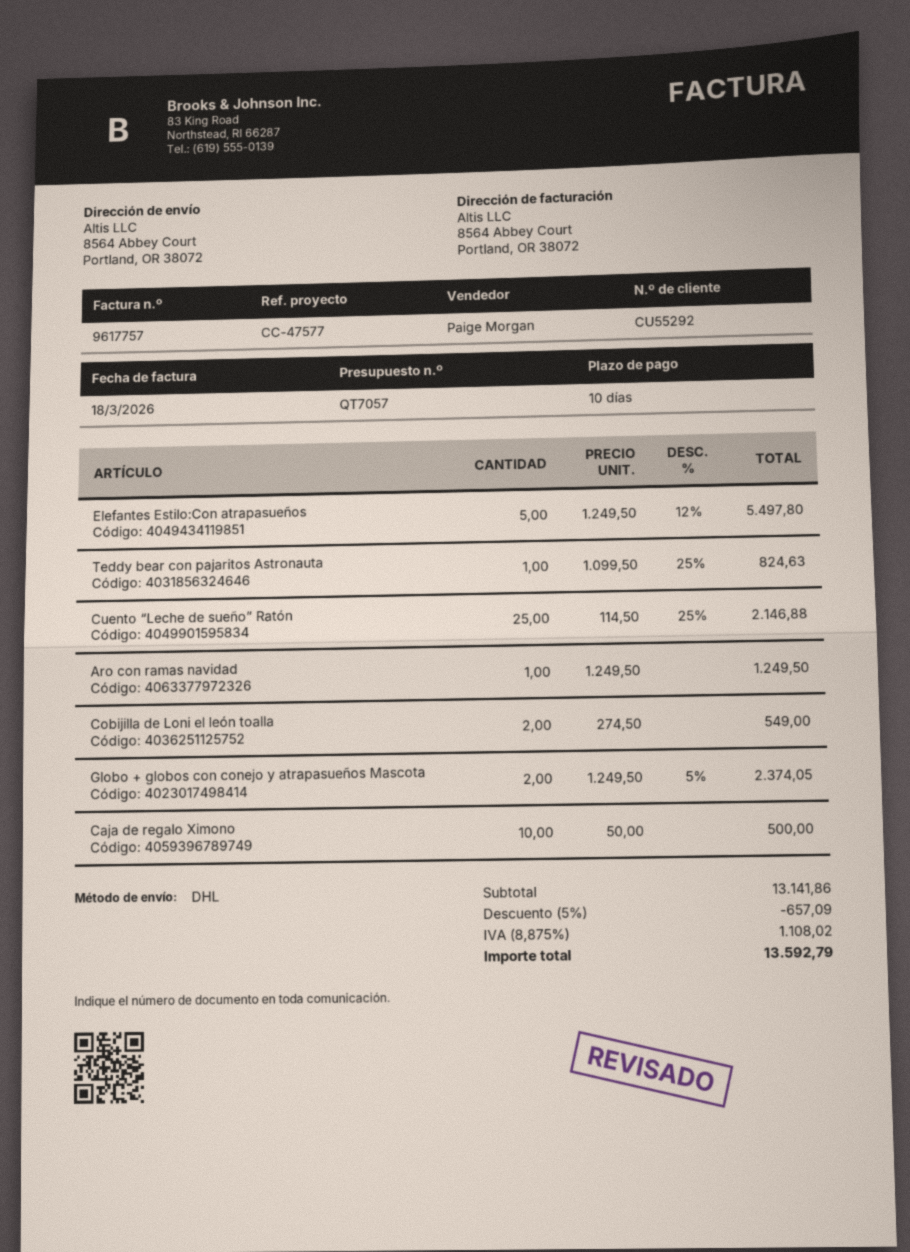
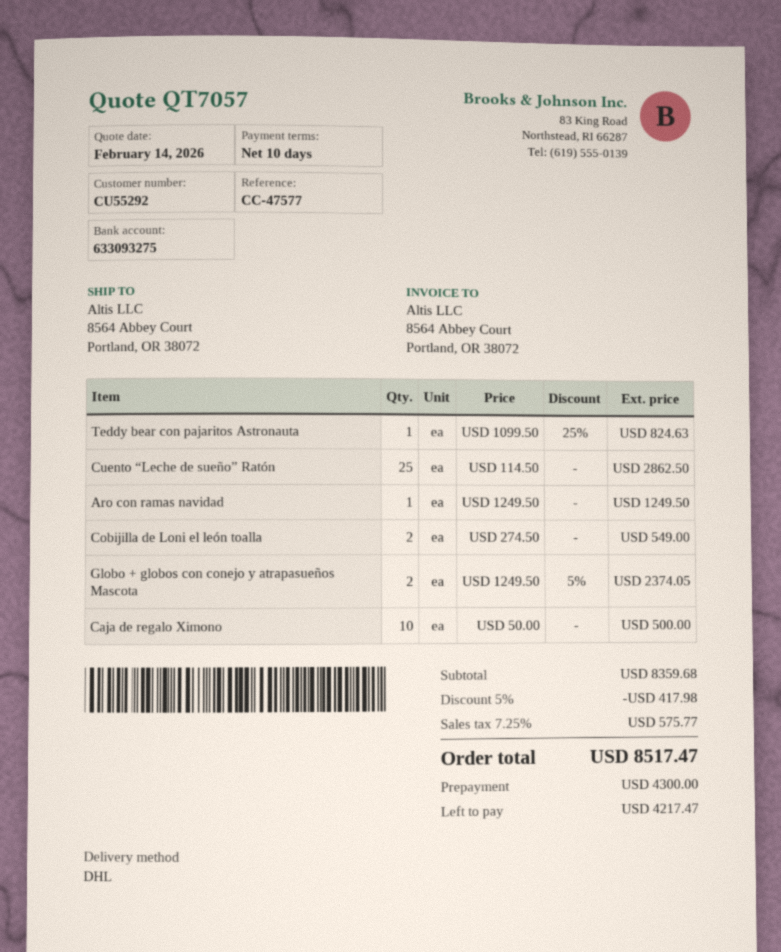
Elefantes Estilo:Con atrapasueños: 5 x 1249.50 - 12% = 5497.80 -> none
Cuento “Leche de sueño” Ratón: 25 x 114.50 - 25% = 2146.88 -> 25 x 114.50 = 2862.50
subtotal: 13141.86 -> 8359.68
discount: 5% = 657.09 -> 5% = 417.98
tax: 8.875% = 1108.02 -> 7.25% = 575.77
total: 13592.79 -> 8517.47

